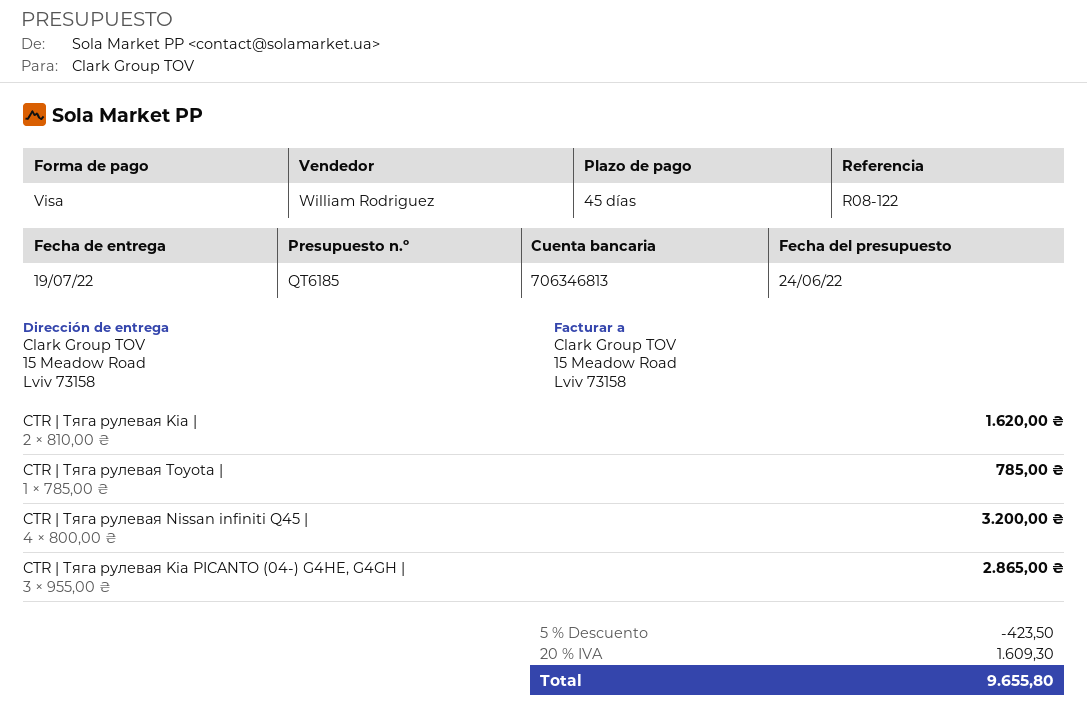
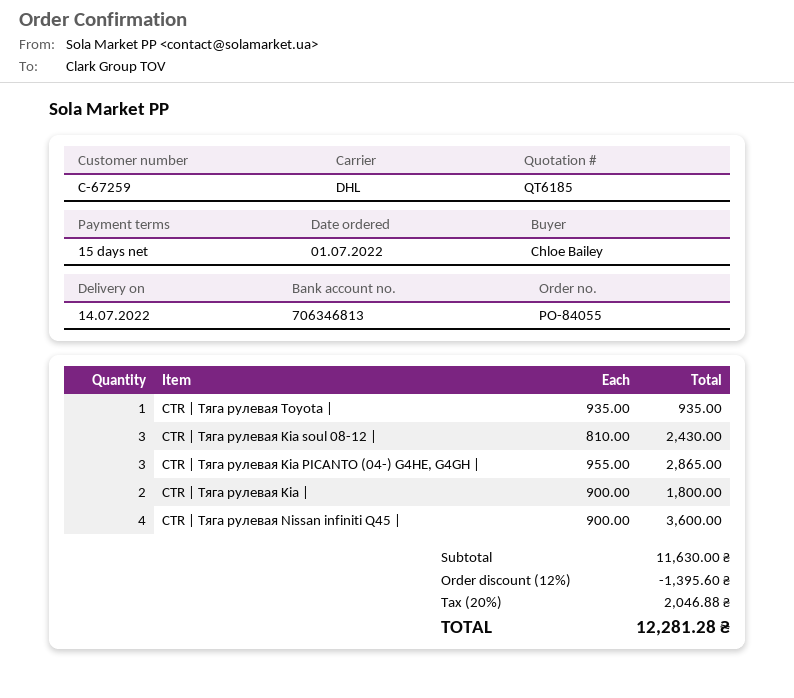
delivery date: 2022-07-19 -> 2022-07-14
payment terms: 45 days -> 15 days
CTR | Тяга рулевая Kia |: 2 x 810.00 = 1620.00 -> 2 x 900.00 = 1800.00
CTR | Тяга рулевая Toyota |: 1 x 785.00 = 785.00 -> 1 x 935.00 = 935.00
CTR | Тяга рулевая Nissan infiniti Q45 |: 4 x 800.00 = 3200.00 -> 4 x 900.00 = 3600.00
CTR | Тяга рулевая Kia soul 08-12 |: none -> 3 x 810.00 = 2430.00
discount: 5% = 423.50 -> 12% = 1395.60
tax: 20% = 1609.30 -> 20% = 2046.88
total: 9655.80 -> 12281.28

